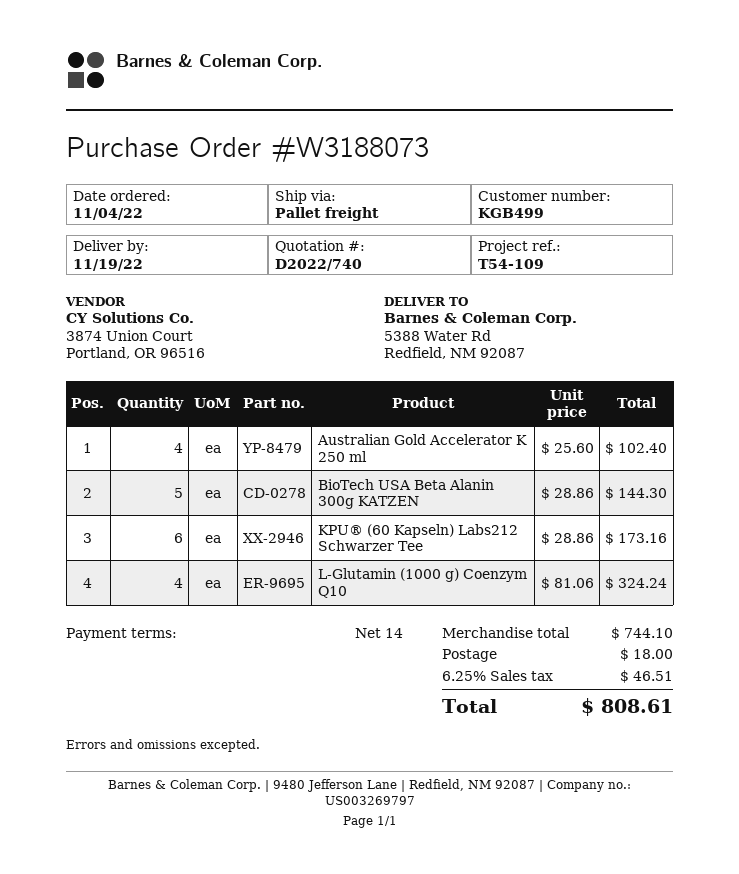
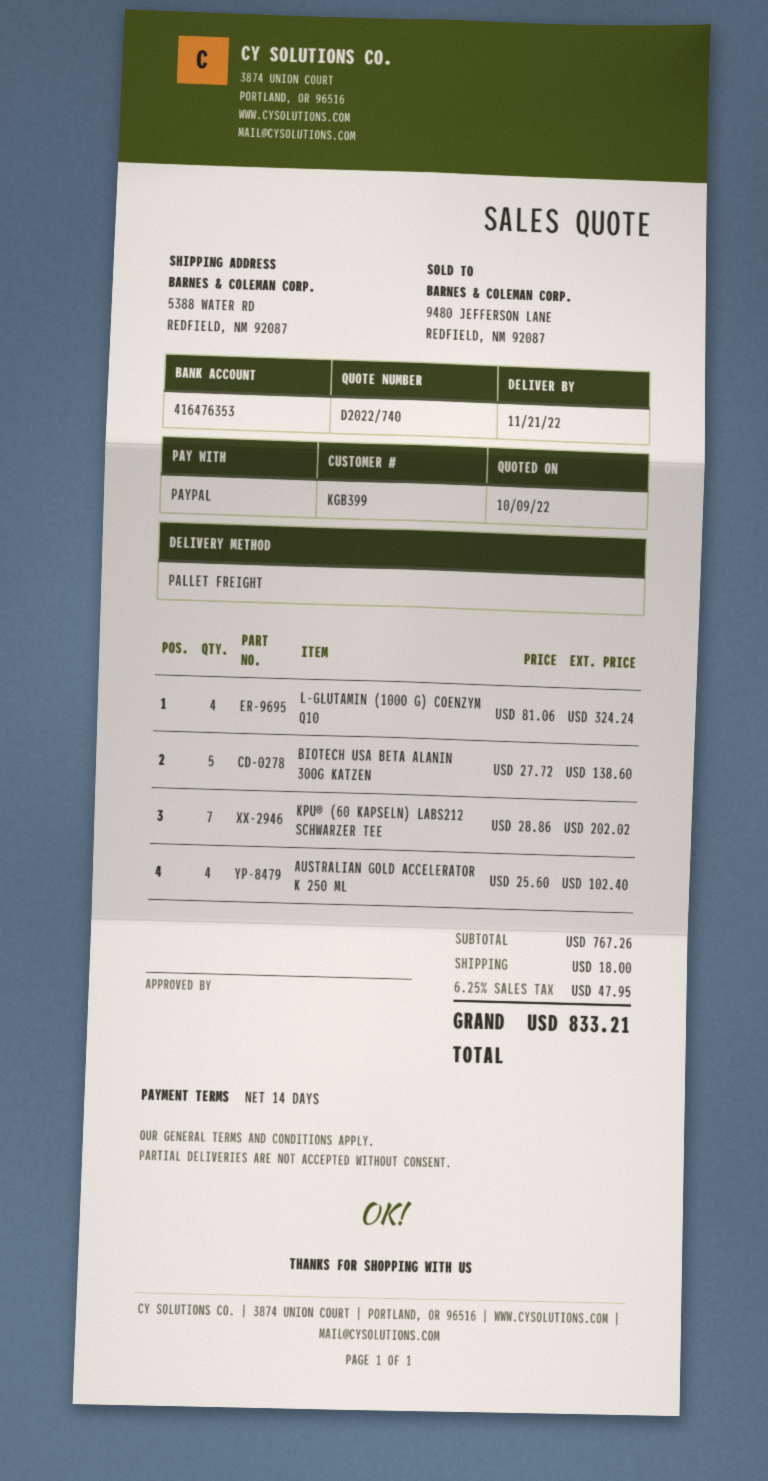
delivery date: 2022-11-19 -> 2022-11-21
customer number: KGB499 -> KGB399
BioTech USA Beta Alanin 300g KATZEN: 5 x 28.86 = 144.30 -> 5 x 27.72 = 138.60
KPU® (60 Kapseln) Labs212 Schwarzer Tee: 6 x 28.86 = 173.16 -> 7 x 28.86 = 202.02
subtotal: 744.10 -> 767.26
tax: 6.25% = 46.51 -> 6.25% = 47.95
total: 808.61 -> 833.21

